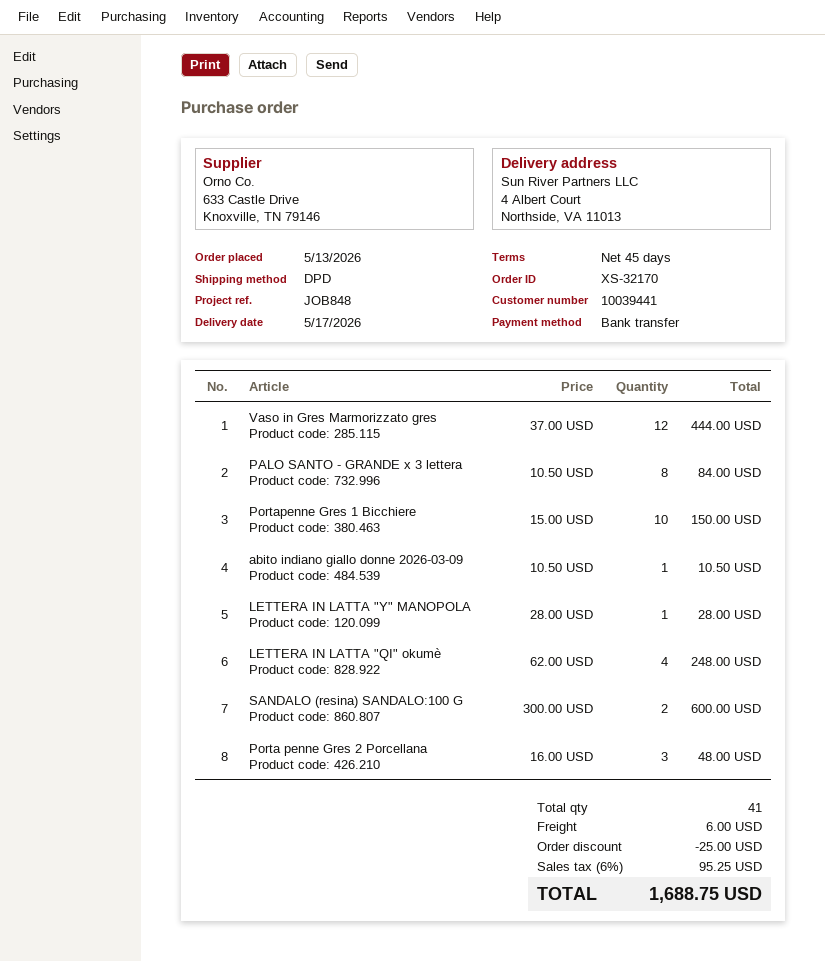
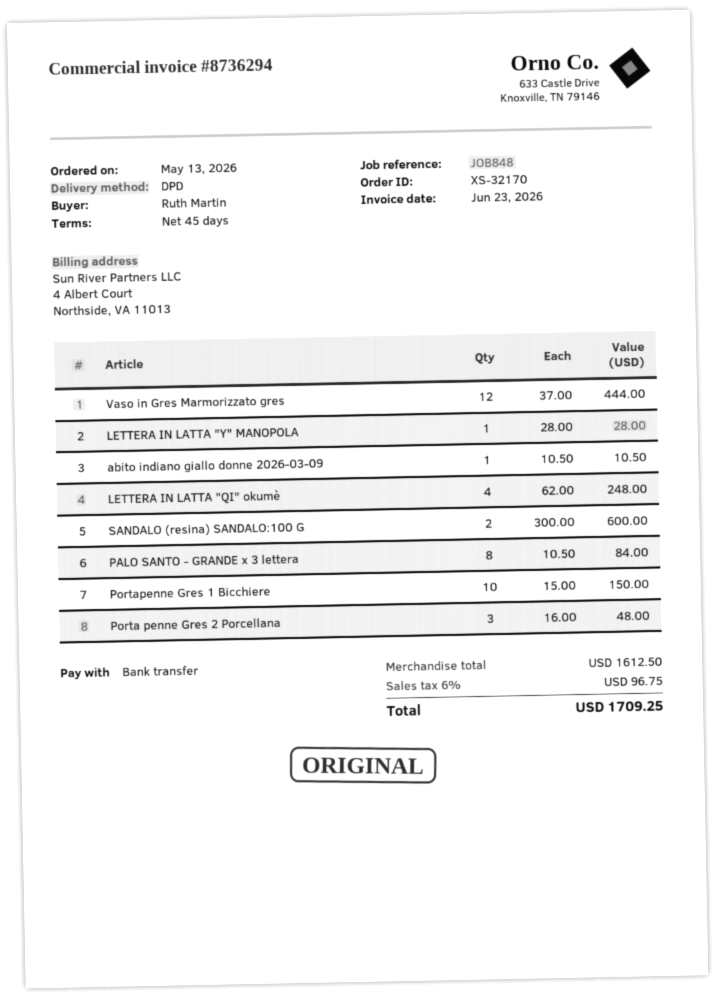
discount: 25.00 -> none
shipping: 6.00 -> none
tax: 6% = 95.25 -> 6% = 96.75
total: 1688.75 -> 1709.25

